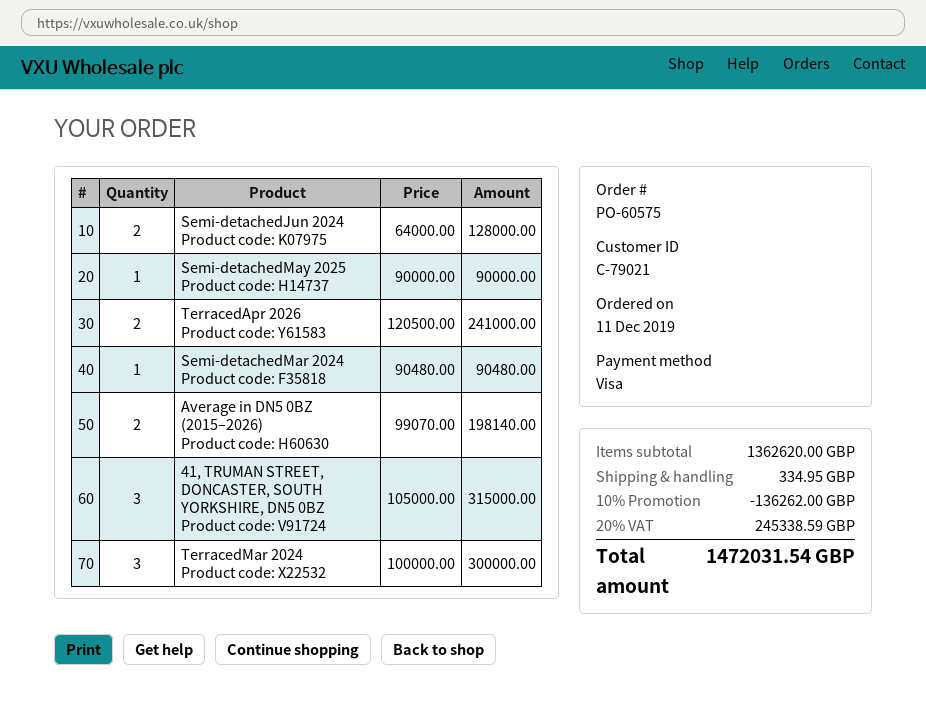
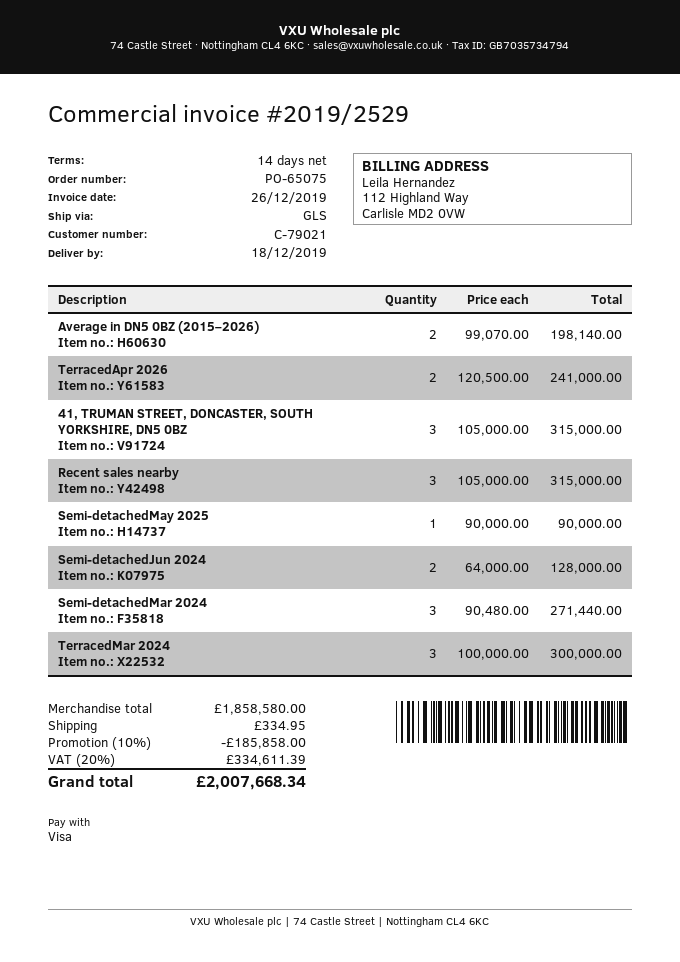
order number: PO-60575 -> PO-65075
Semi-detachedMar 2024: 1 x 90480.00 = 90480.00 -> 3 x 90480.00 = 271440.00
Recent sales nearby: none -> 3 x 105000.00 = 315000.00
subtotal: 1362620.00 -> 1858580.00
discount: 10% = 136262.00 -> 10% = 185858.00
tax: 20% = 245338.59 -> 20% = 334611.39
total: 1472031.54 -> 2007668.34

